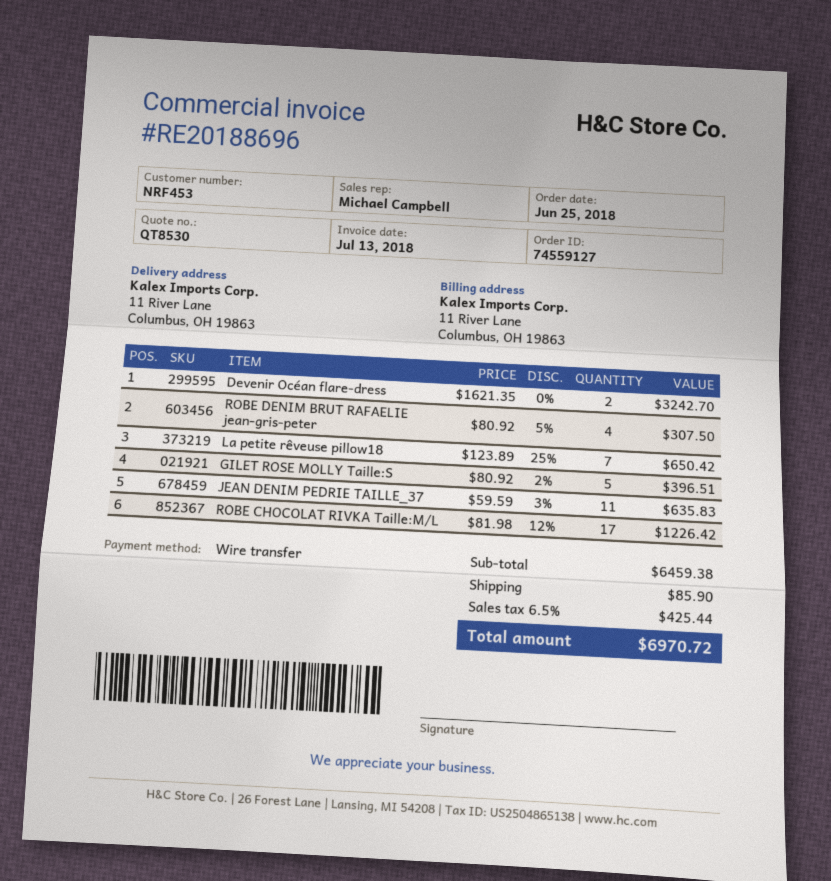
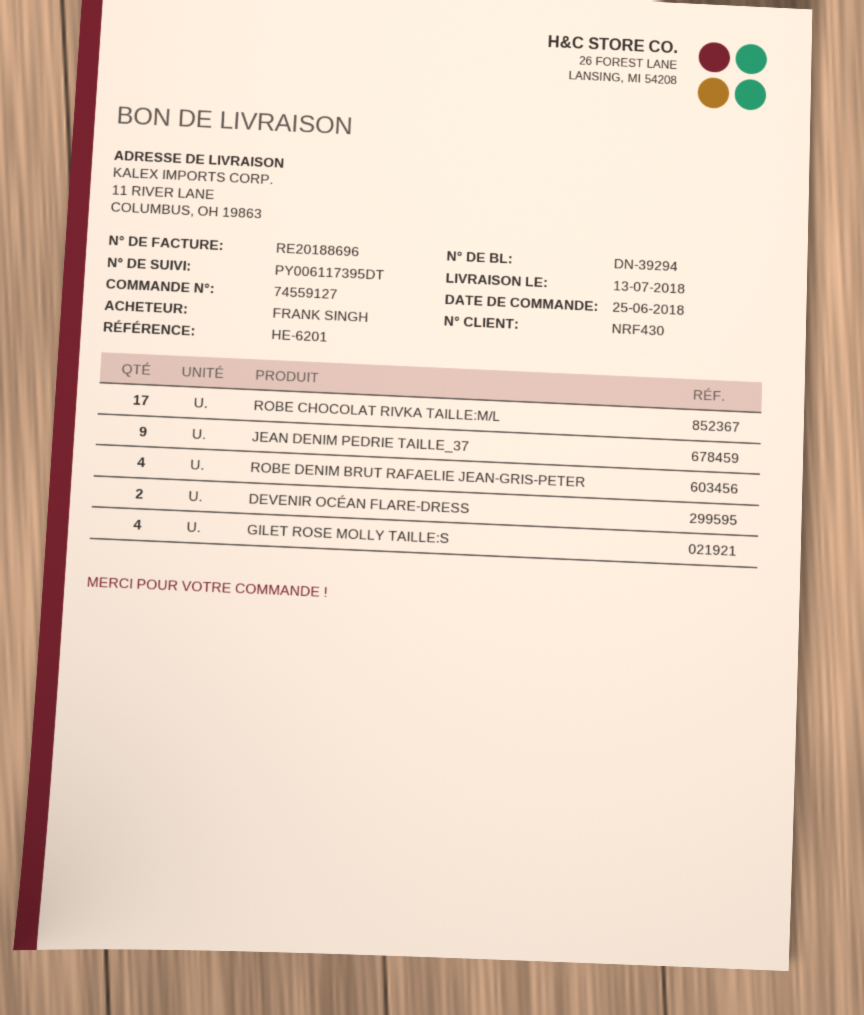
customer number: NRF453 -> NRF430
La petite rêveuse pillow18: 7 -> none
GILET ROSE MOLLY Taille:S: 5 -> 4
JEAN DENIM PEDRIE TAILLE_37: 11 -> 9

